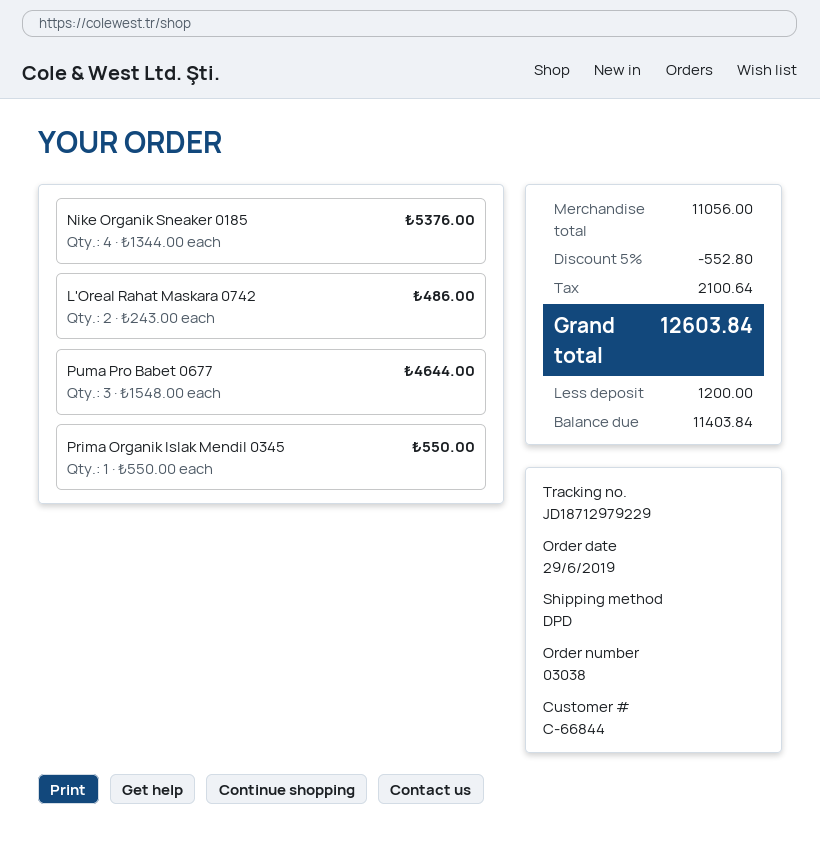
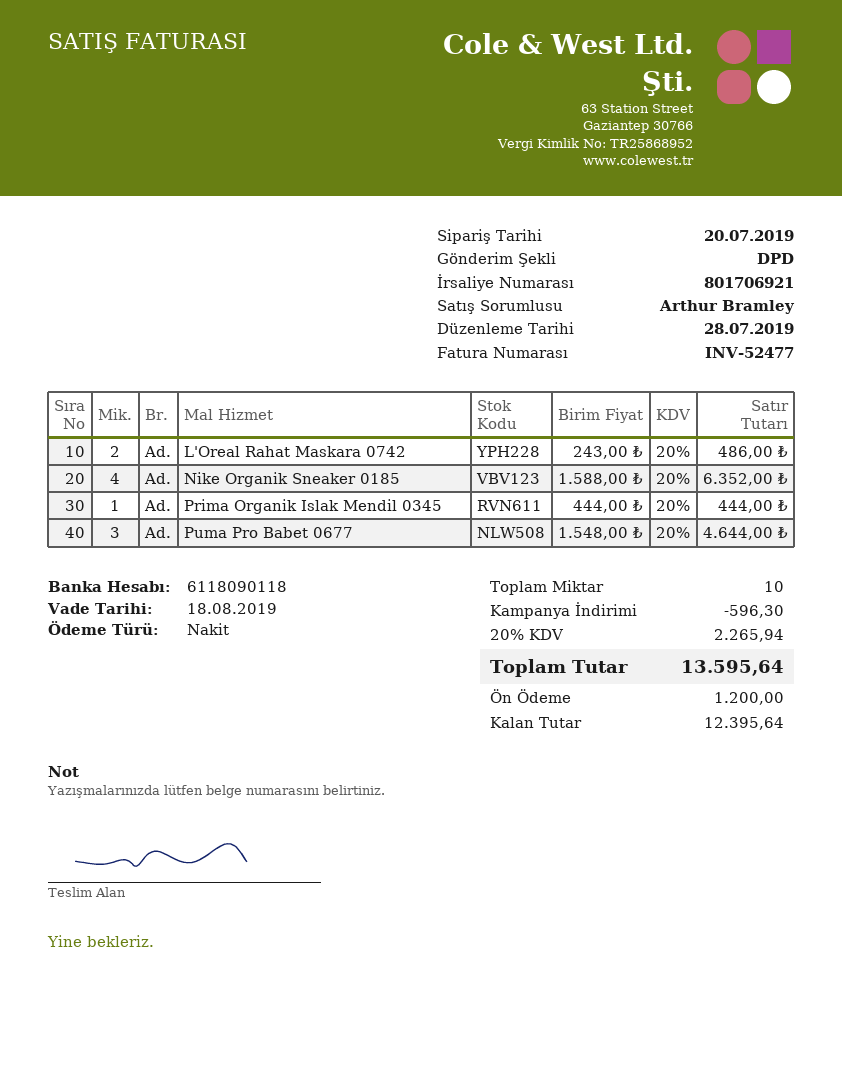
order date: 2019-06-29 -> 2019-07-20
Nike Organik Sneaker 0185: 4 x 1344.00 = 5376.00 -> 4 x 1588.00 = 6352.00
Prima Organik Islak Mendil 0345: 1 x 550.00 = 550.00 -> 1 x 444.00 = 444.00
discount: 552.80 -> 596.30
tax: 2100.64 -> 2265.94
total: 12603.84 -> 13595.64
balance: 11403.84 -> 12395.64

